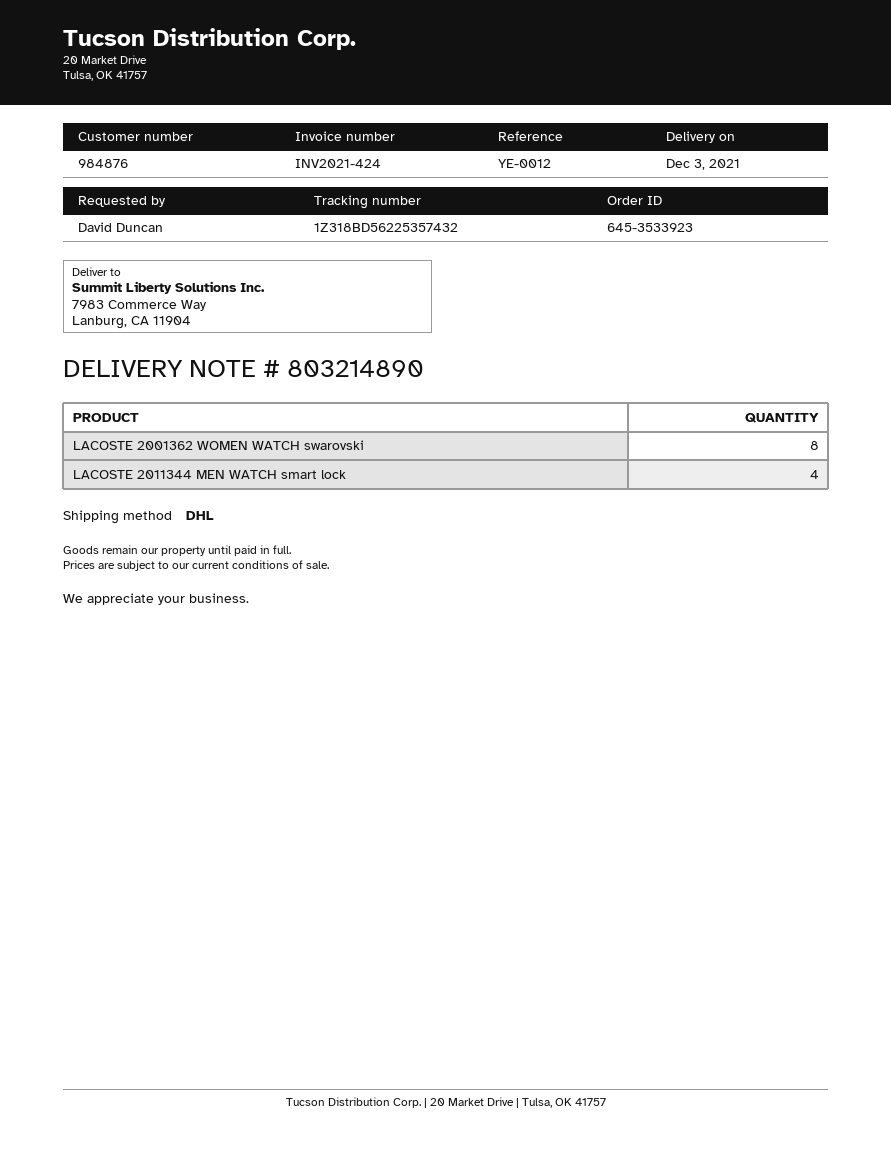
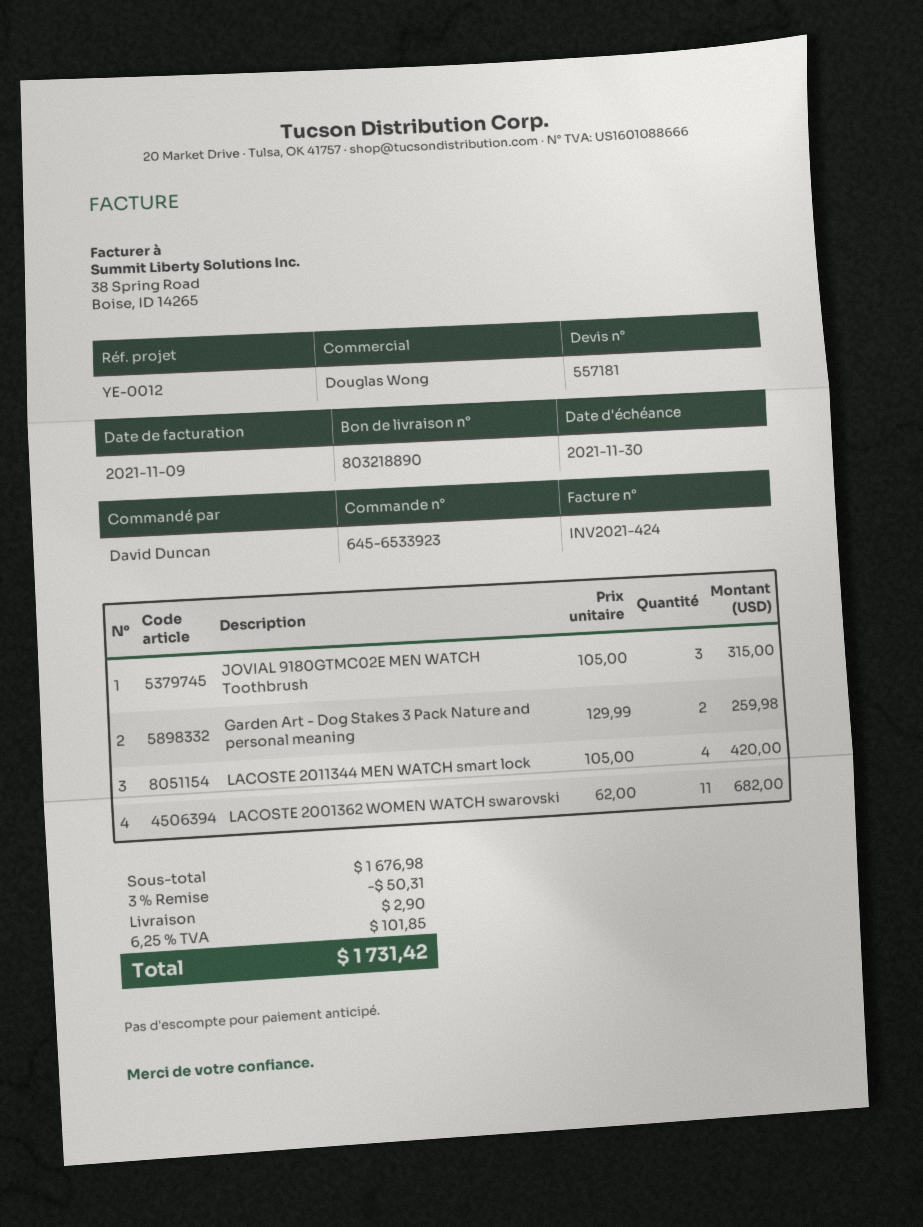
order number: 645-3533923 -> 645-6533923
delivery note number: 803214890 -> 803218890
LACOSTE 2001362 WOMEN WATCH swarovski: 8 -> 11
JOVIAL 9180GTMC02E MEN WATCH Toothbrush: none -> 3
Garden Art - Dog Stakes 3 Pack Nature and personal meaning: none -> 2

